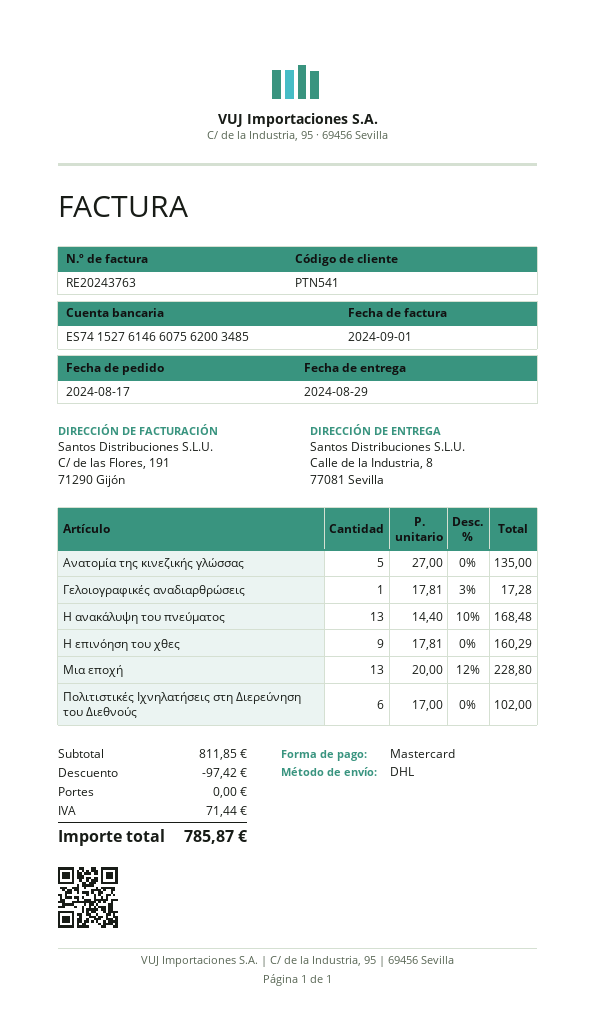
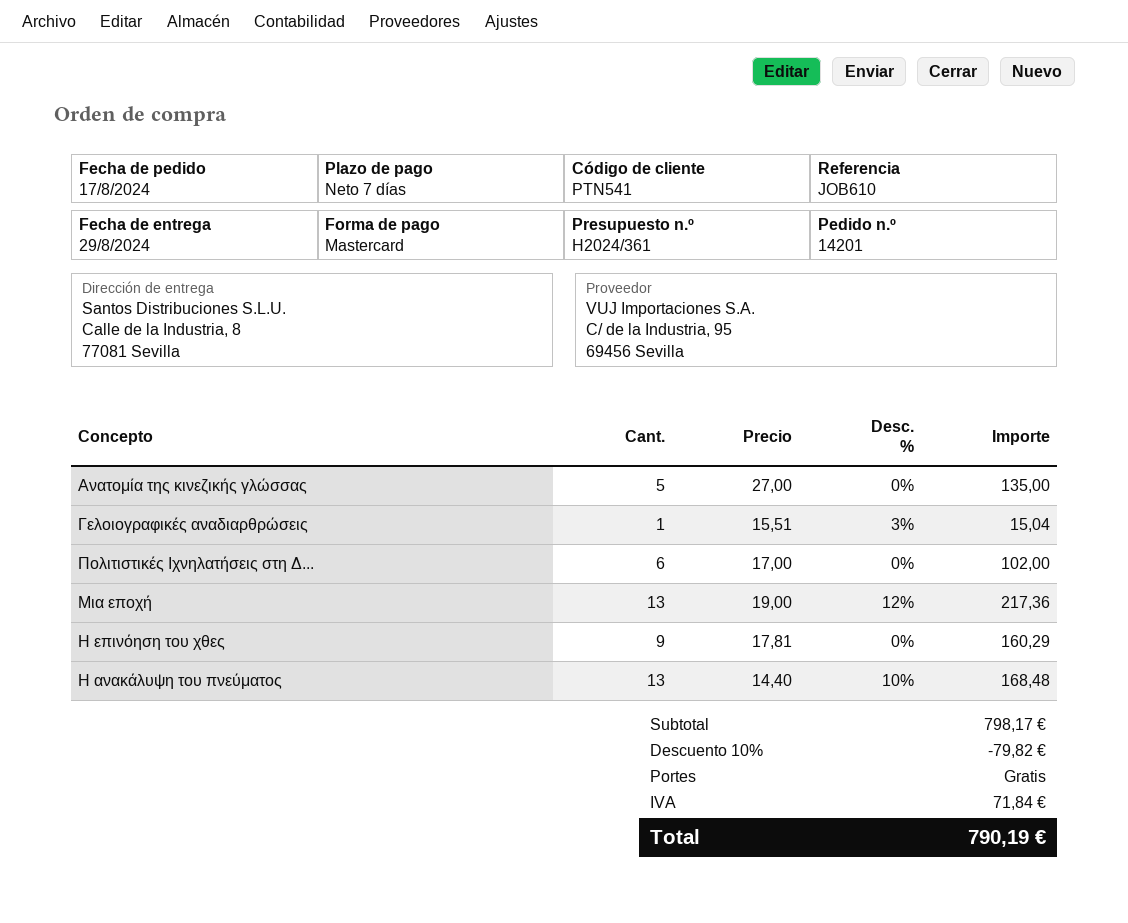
Γελοιογραφικές αναδιαρθρώσεις: 1 x 17.81 - 3% = 17.28 -> 1 x 15.51 - 3% = 15.04
Μια εποχή: 13 x 20.00 - 12% = 228.80 -> 13 x 19.00 - 12% = 217.36
subtotal: 811.85 -> 798.17
discount: 97.42 -> 79.82
tax: 71.44 -> 71.84
total: 785.87 -> 790.19

